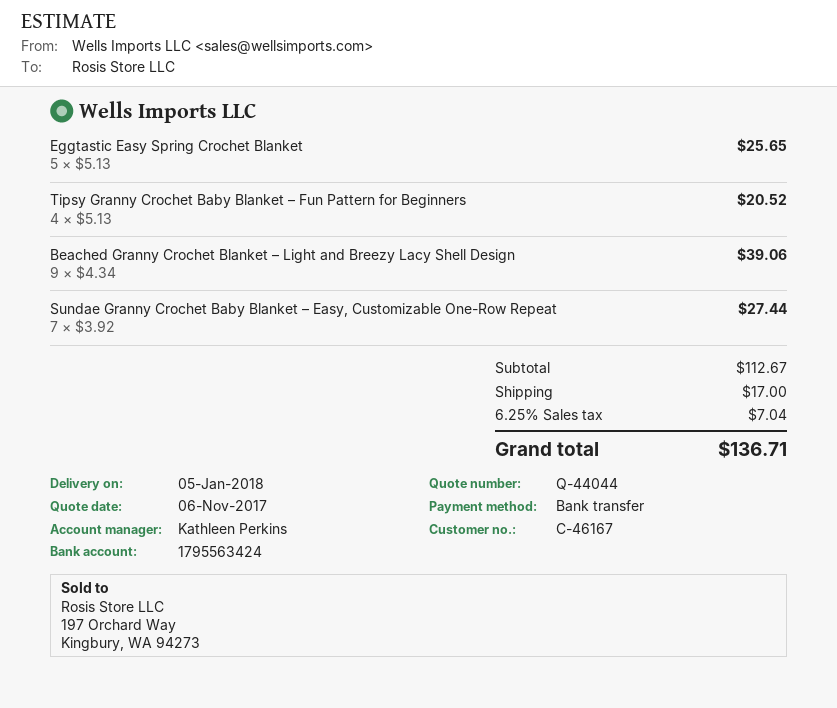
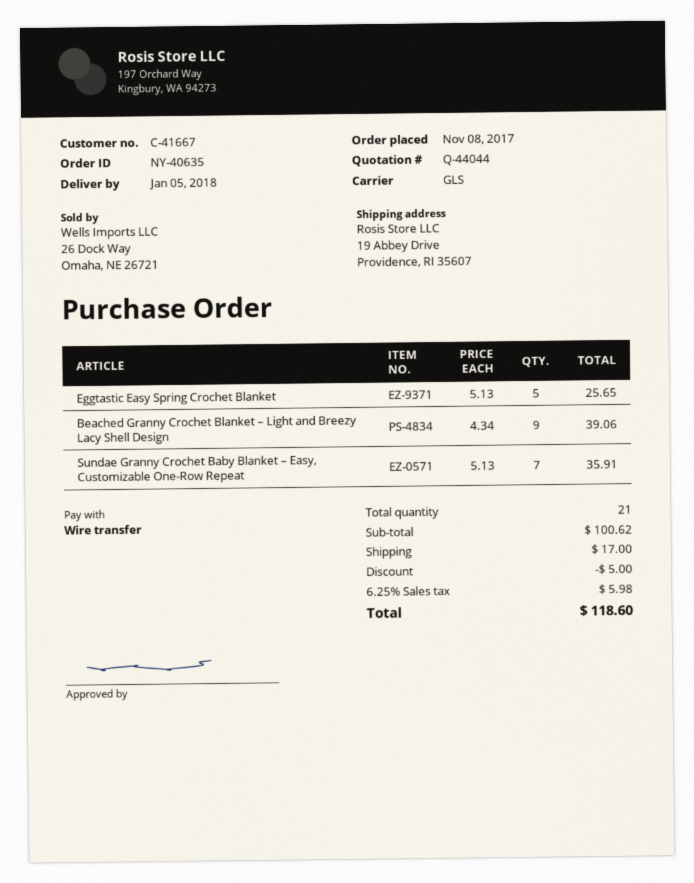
customer number: C-46167 -> C-41667
Tipsy Granny Crochet Baby Blanket – Fun Pattern for Beginners: 4 x 5.13 = 20.52 -> none
Sundae Granny Crochet Baby Blanket – Easy, Customizable One-Row Repeat: 7 x 3.92 = 27.44 -> 7 x 5.13 = 35.91
subtotal: 112.67 -> 100.62
discount: none -> 5.00
tax: 6.25% = 7.04 -> 6.25% = 5.98
total: 136.71 -> 118.60

